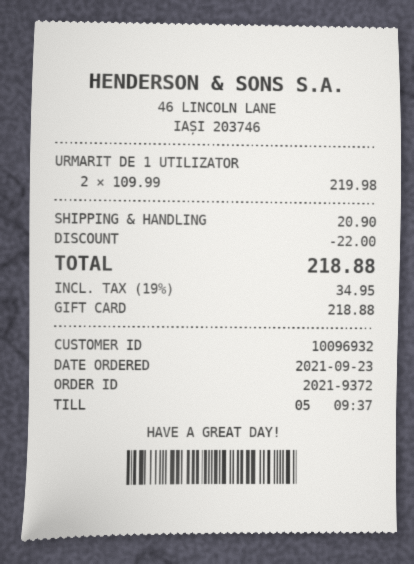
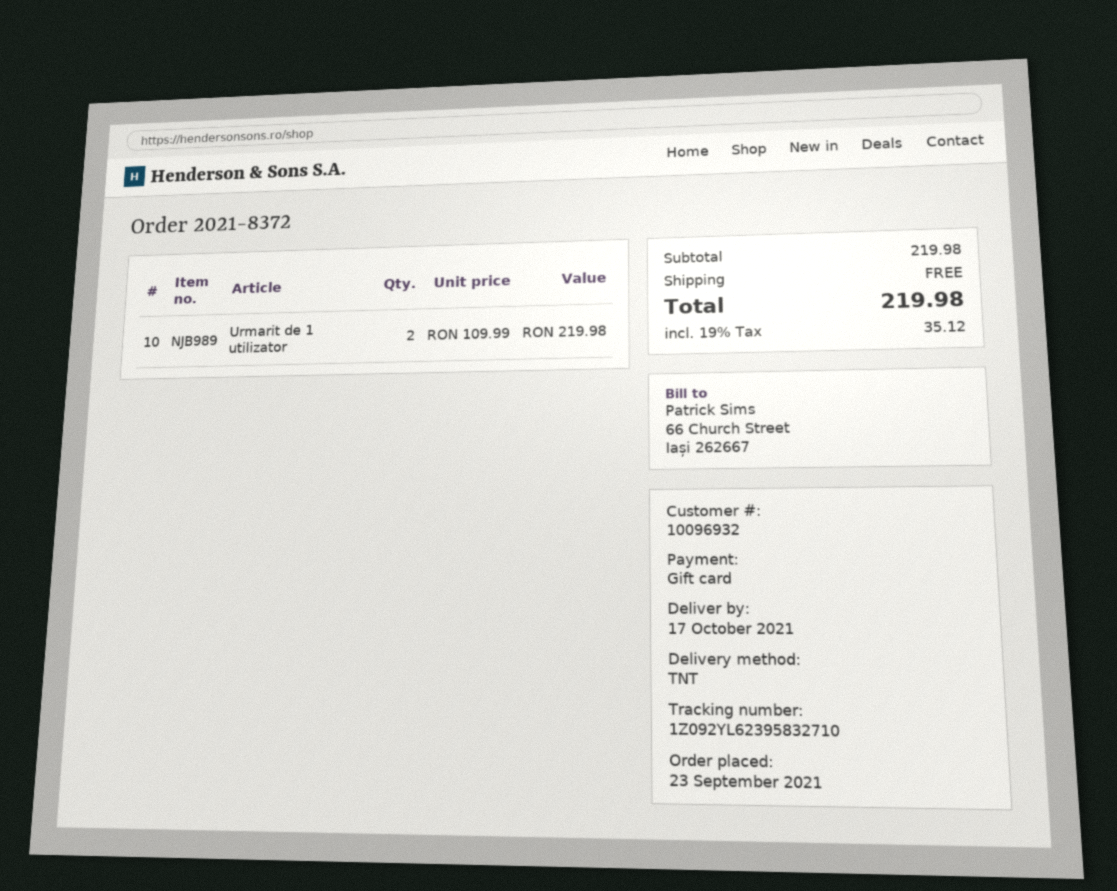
order number: 2021-9372 -> 2021-8372
discount: 22.00 -> none
shipping: 20.90 -> 0.00
tax: 19% = 34.95 -> 19% = 35.12
total: 218.88 -> 219.98

